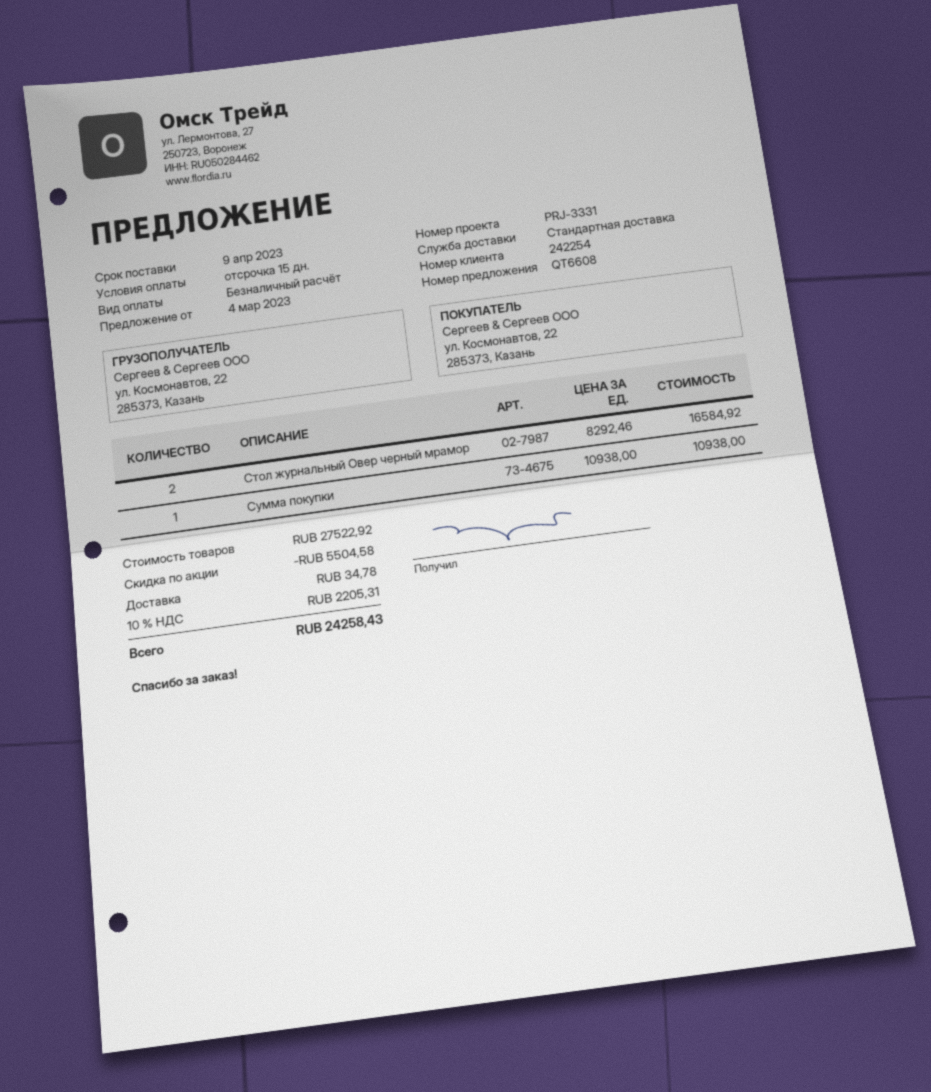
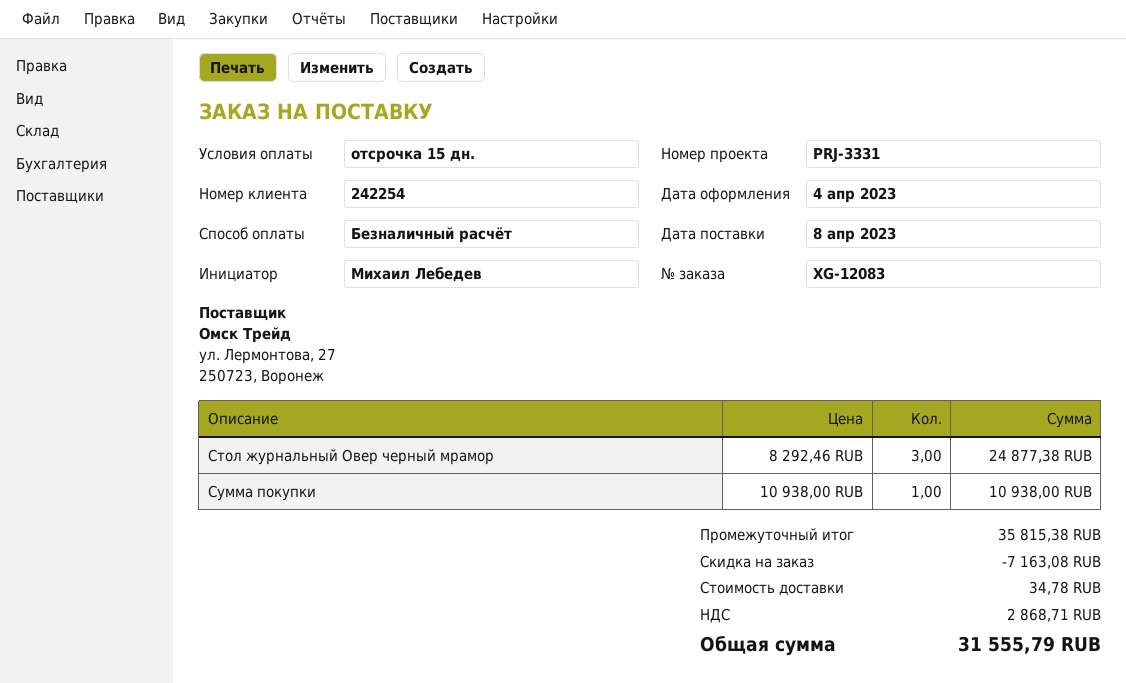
delivery date: 2023-04-09 -> 2023-04-08
Стол журнальный Овер черный мрамор: 2 x 8292.46 = 16584.92 -> 3 x 8292.46 = 24877.38
subtotal: 27522.92 -> 35815.38
discount: 5504.58 -> 7163.08
tax: 2205.31 -> 2868.71
total: 24258.43 -> 31555.79

